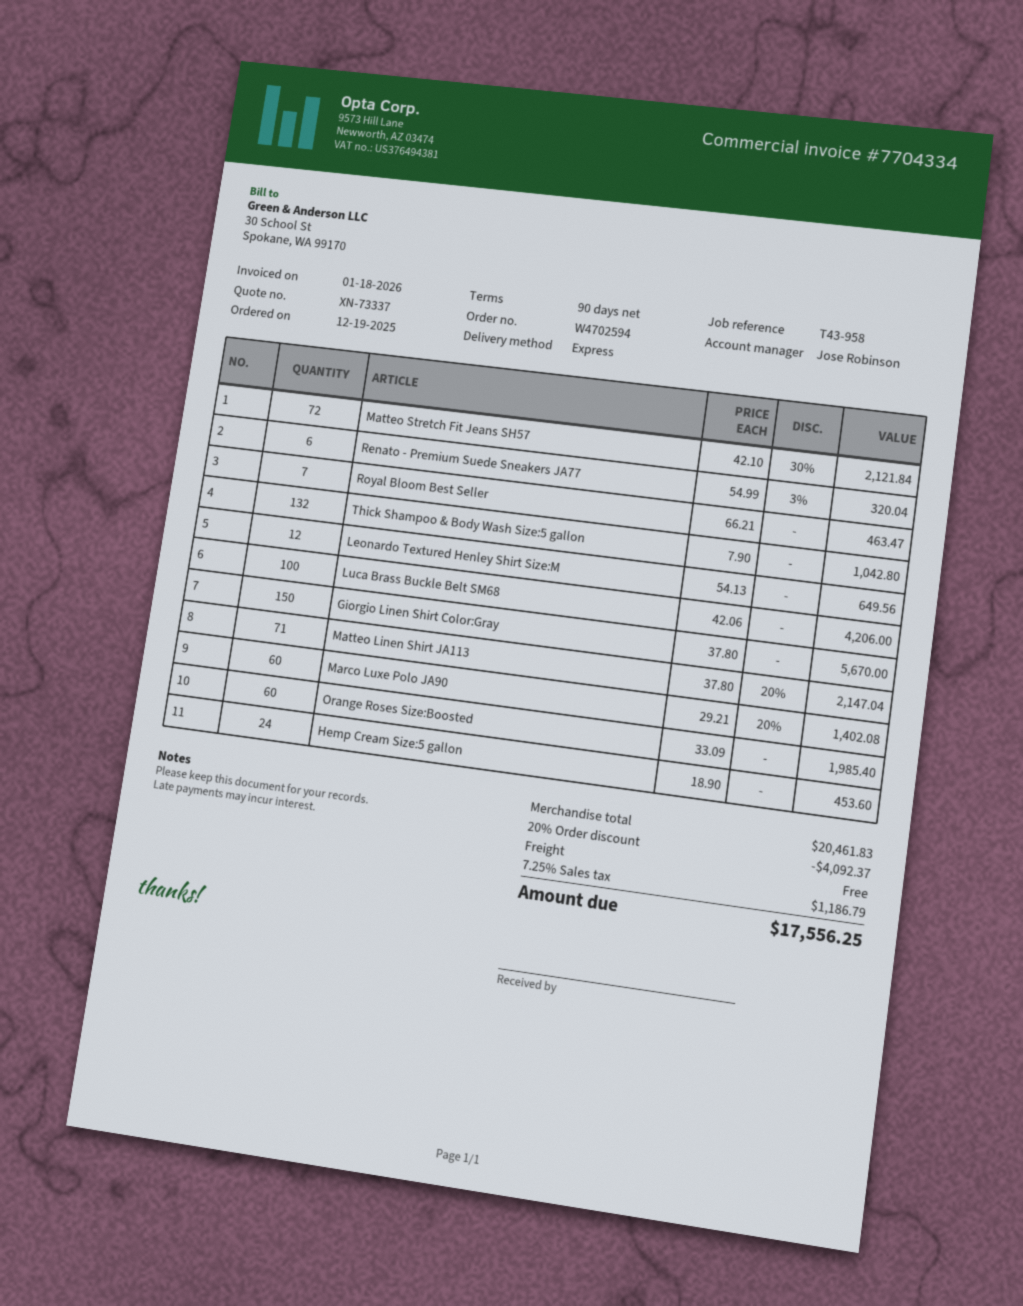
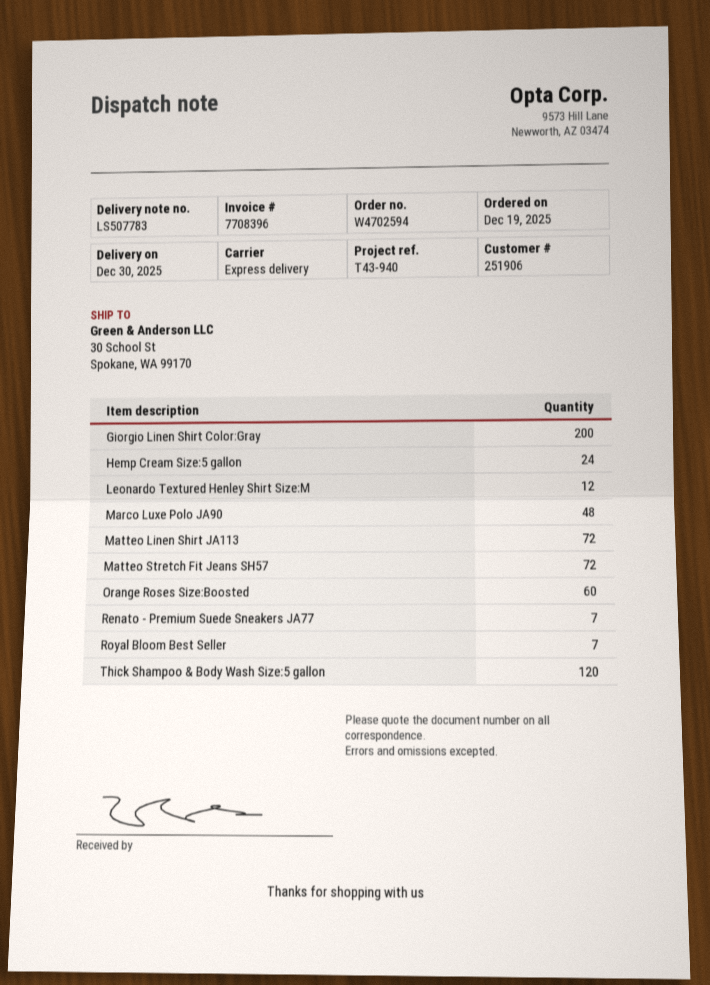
invoice number: 7704334 -> 7708396
reference: T43-958 -> T43-940
Renato - Premium Suede Sneakers JA77: 6 -> 7
Thick Shampoo & Body Wash Size:5 gallon: 132 -> 120
Luca Brass Buckle Belt SM68: 100 -> none
Giorgio Linen Shirt Color:Gray: 150 -> 200
Matteo Linen Shirt JA113: 71 -> 72
Marco Luxe Polo JA90: 60 -> 48

